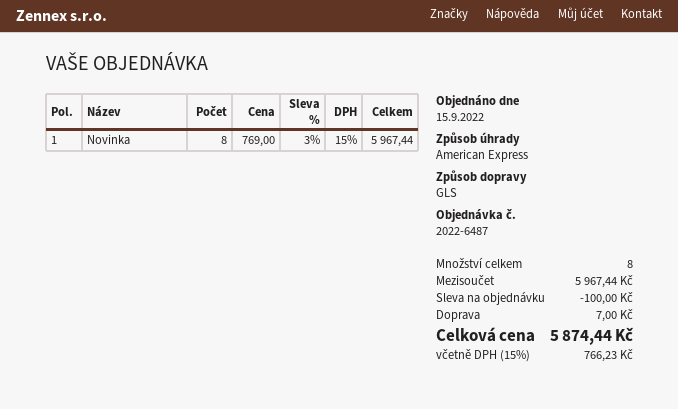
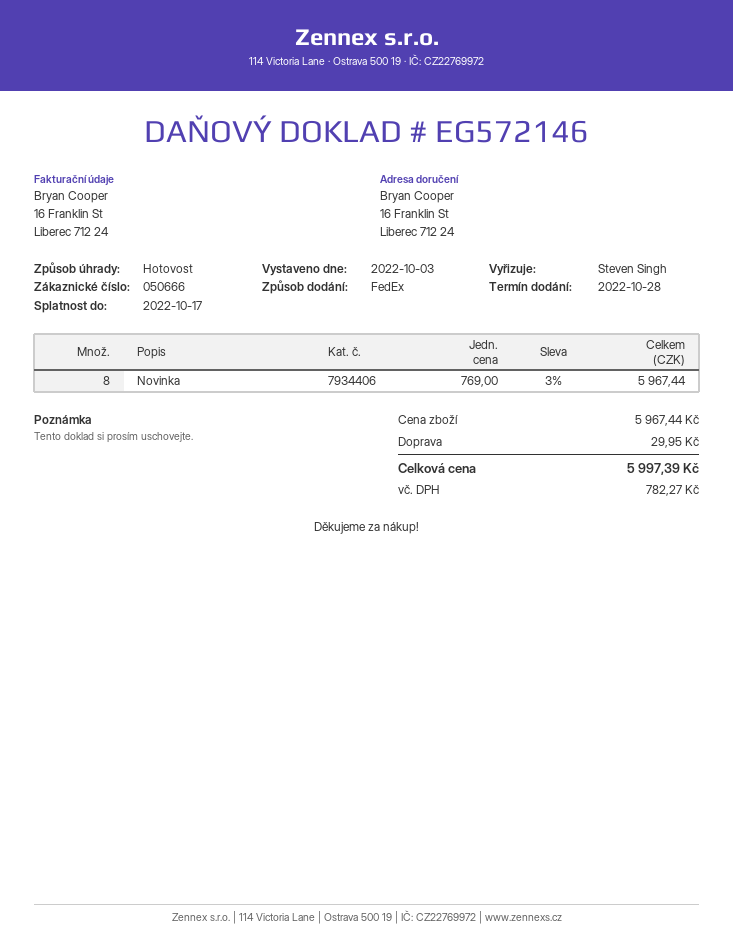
payment method: American Express -> cash
shipping method: GLS -> FedEx
discount: 100.00 -> none
shipping: 7.00 -> 29.95
tax: 766.23 -> 782.27
total: 5874.44 -> 5997.39

